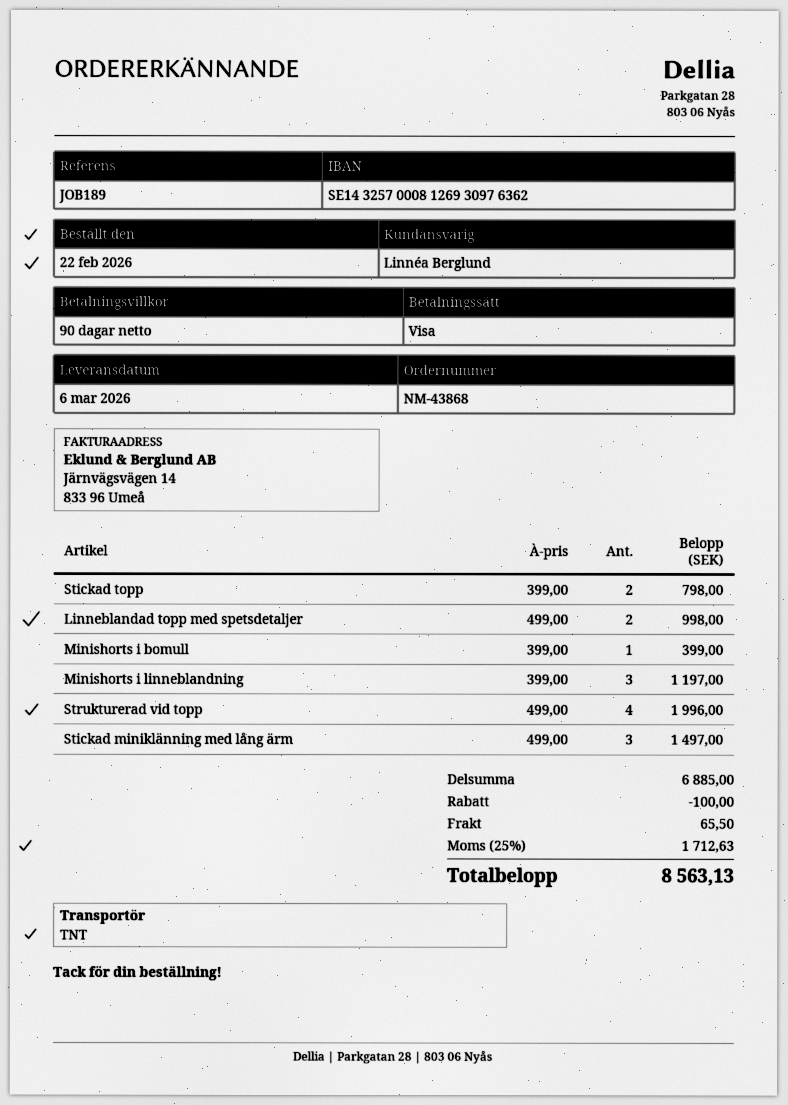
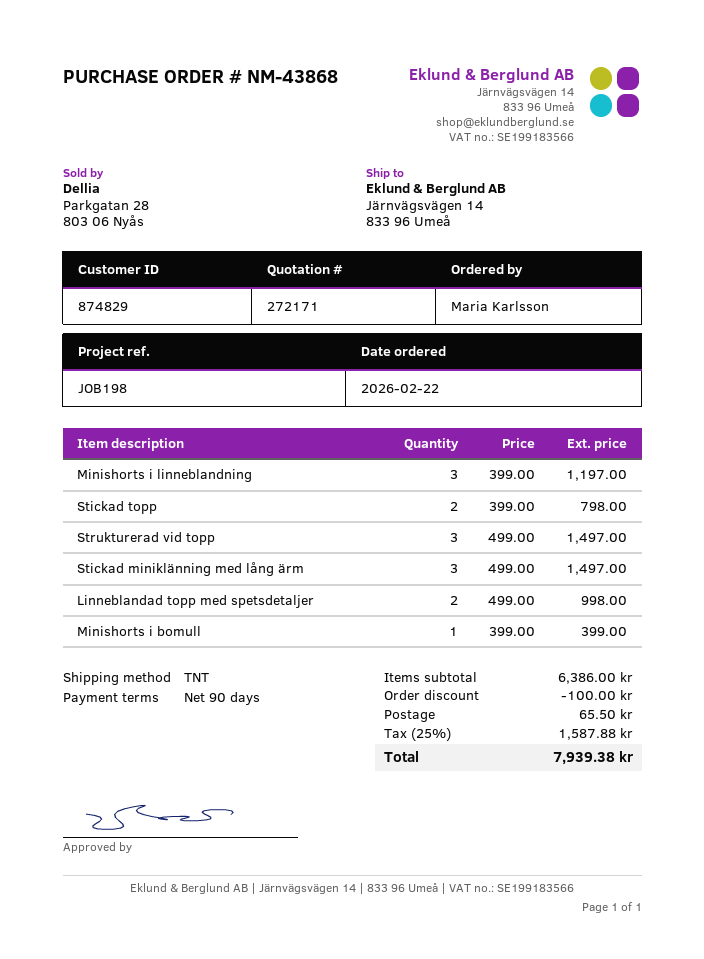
reference: JOB189 -> JOB198
Strukturerad vid topp: 4 x 499.00 = 1996.00 -> 3 x 499.00 = 1497.00
subtotal: 6885.00 -> 6386.00
tax: 25% = 1712.63 -> 25% = 1587.88
total: 8563.13 -> 7939.38

